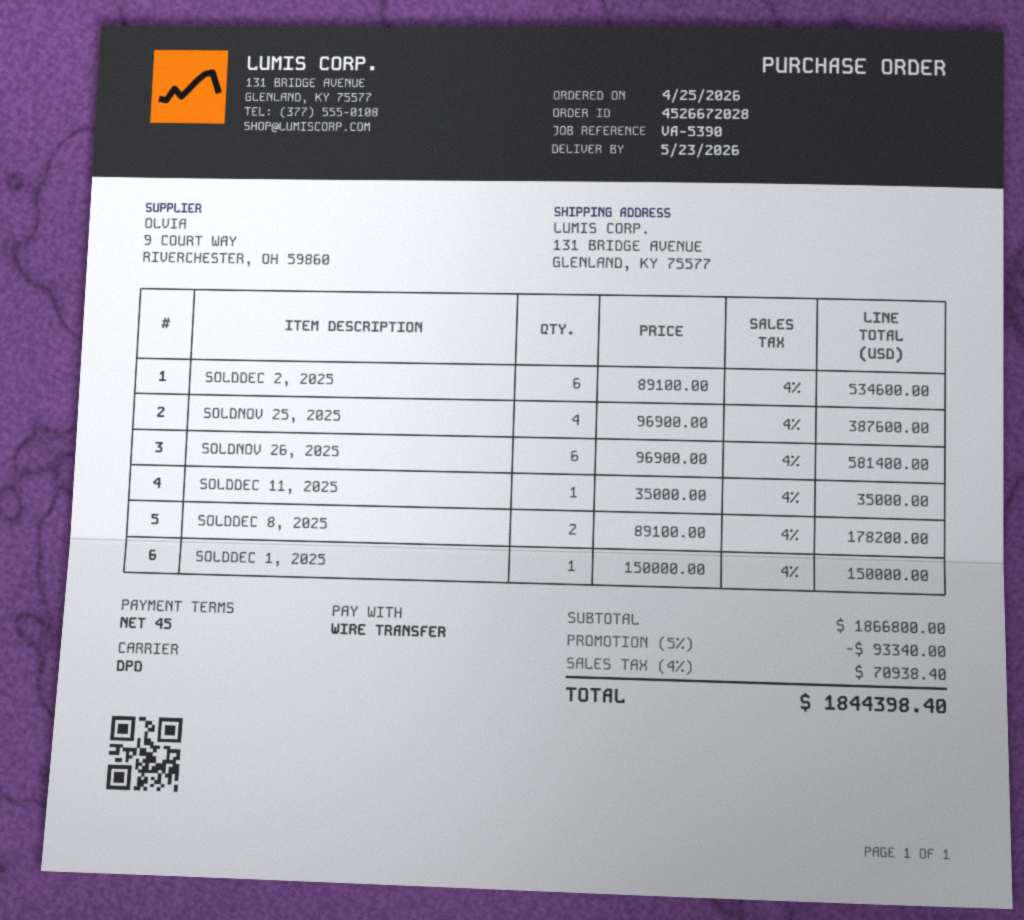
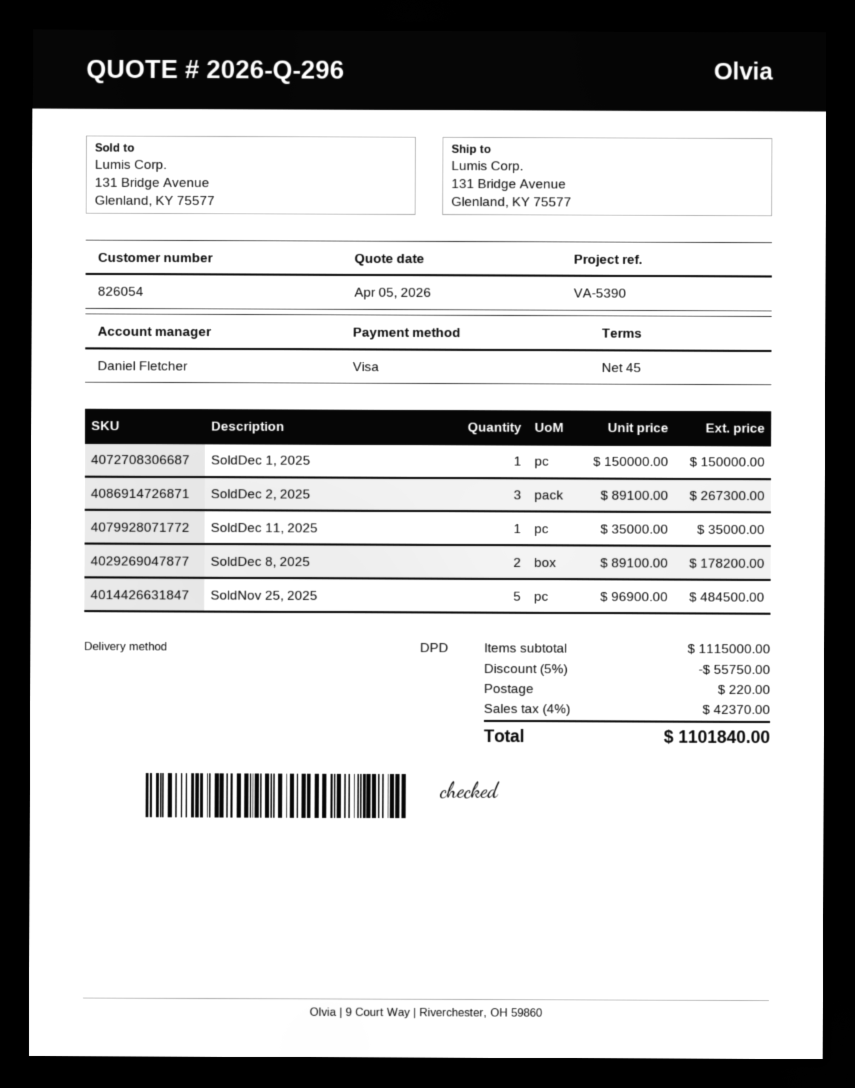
payment method: bank transfer -> Visa
SOLDDEC 2, 2025: 6 x 89100.00 = 534600.00 -> 3 x 89100.00 = 267300.00
SOLDNOV 25, 2025: 4 x 96900.00 = 387600.00 -> 5 x 96900.00 = 484500.00
SOLDNOV 26, 2025: 6 x 96900.00 = 581400.00 -> none
subtotal: 1866800.00 -> 1115000.00
discount: 5% = 93340.00 -> 5% = 55750.00
shipping: none -> 220.00
tax: 4% = 70938.40 -> 4% = 42370.00
total: 1844398.40 -> 1101840.00

